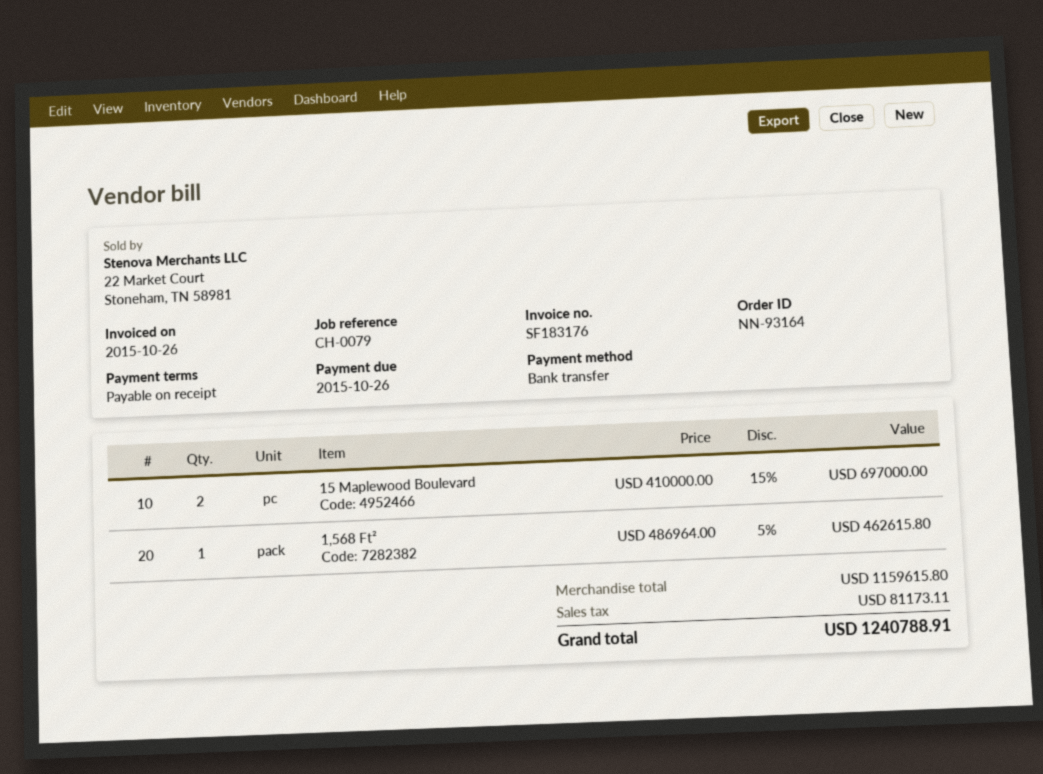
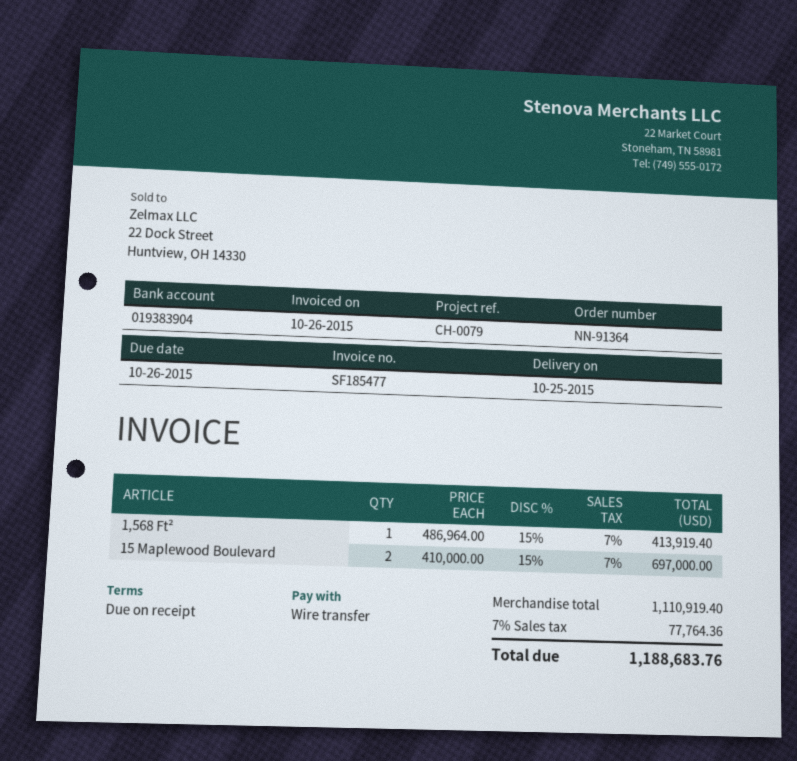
order number: NN-93164 -> NN-91364
invoice number: SF183176 -> SF185477
1,568 Ft²: 1 x 486964.00 - 5% = 462615.80 -> 1 x 486964.00 - 15% = 413919.40
subtotal: 1159615.80 -> 1110919.40
tax: 81173.11 -> 77764.36
total: 1240788.91 -> 1188683.76

